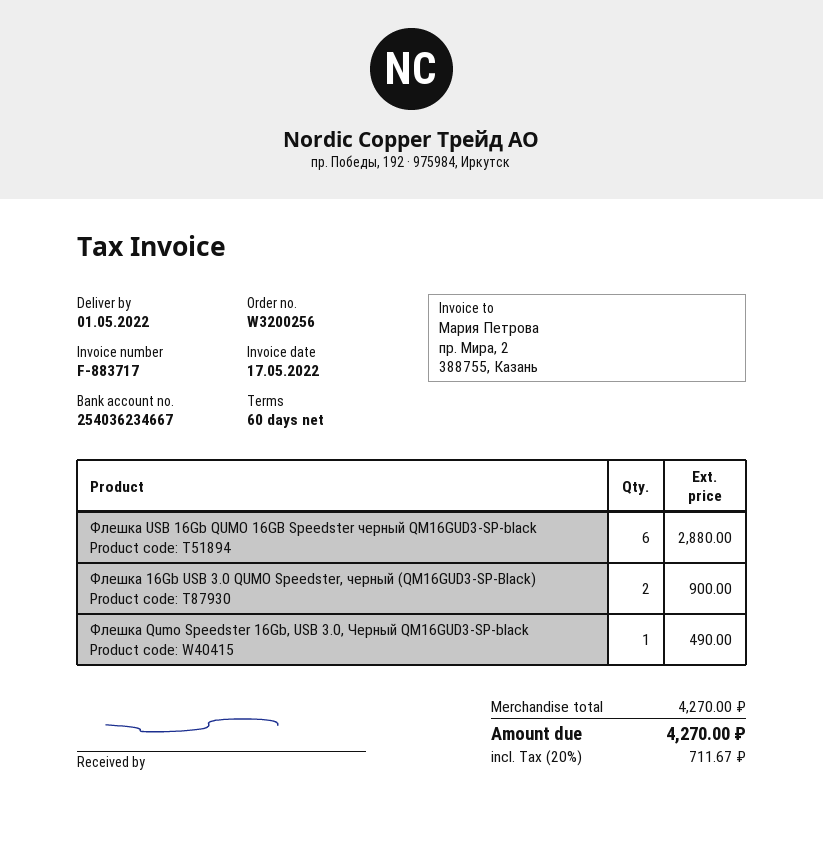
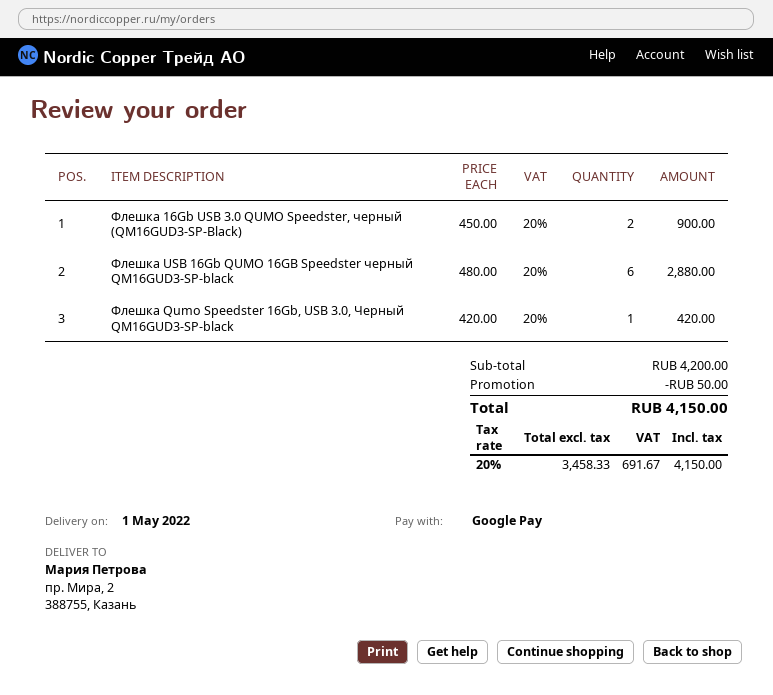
Флешка Qumo Speedster 16Gb, USB 3.0, Черный QM16GUD3-SP-black: 1 for 490.00 -> 1 for 420.00
subtotal: 4270.00 -> 4200.00
discount: none -> 50.00
tax: 20% = 711.67 -> 20% = 691.67
total: 4270.00 -> 4150.00

